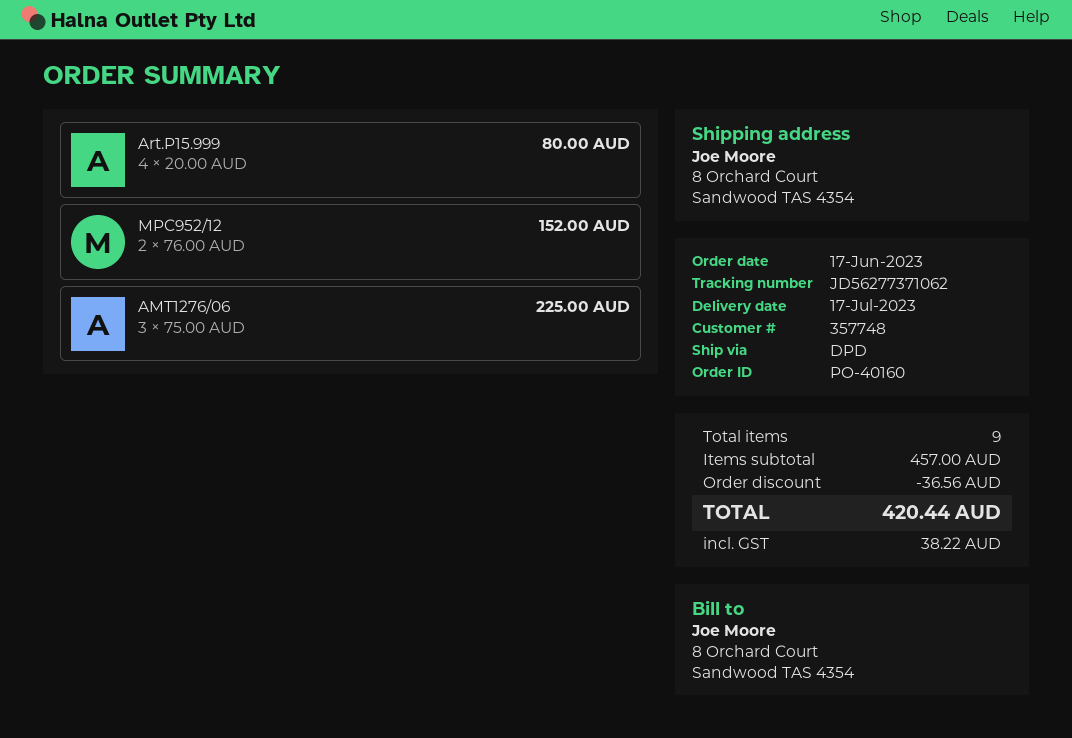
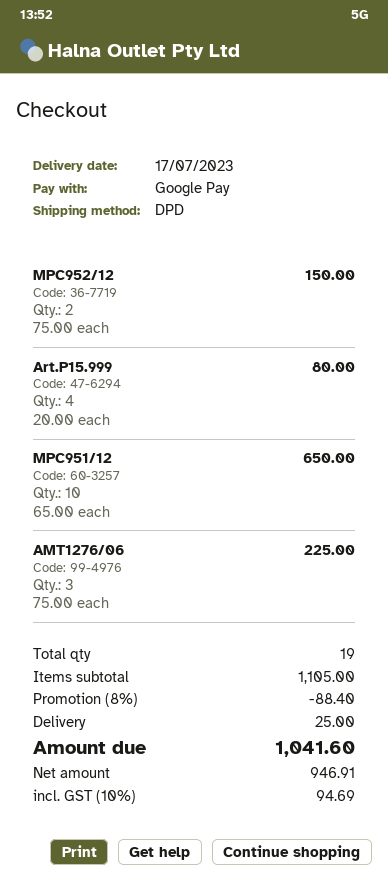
MPC952/12: 2 x 76.00 = 152.00 -> 2 x 75.00 = 150.00
MPC951/12: none -> 10 x 65.00 = 650.00
total quantity: 9 -> 19
subtotal: 457.00 -> 1105.00
discount: 36.56 -> 88.40
shipping: none -> 25.00
tax: 38.22 -> 94.69
total: 420.44 -> 1041.60

